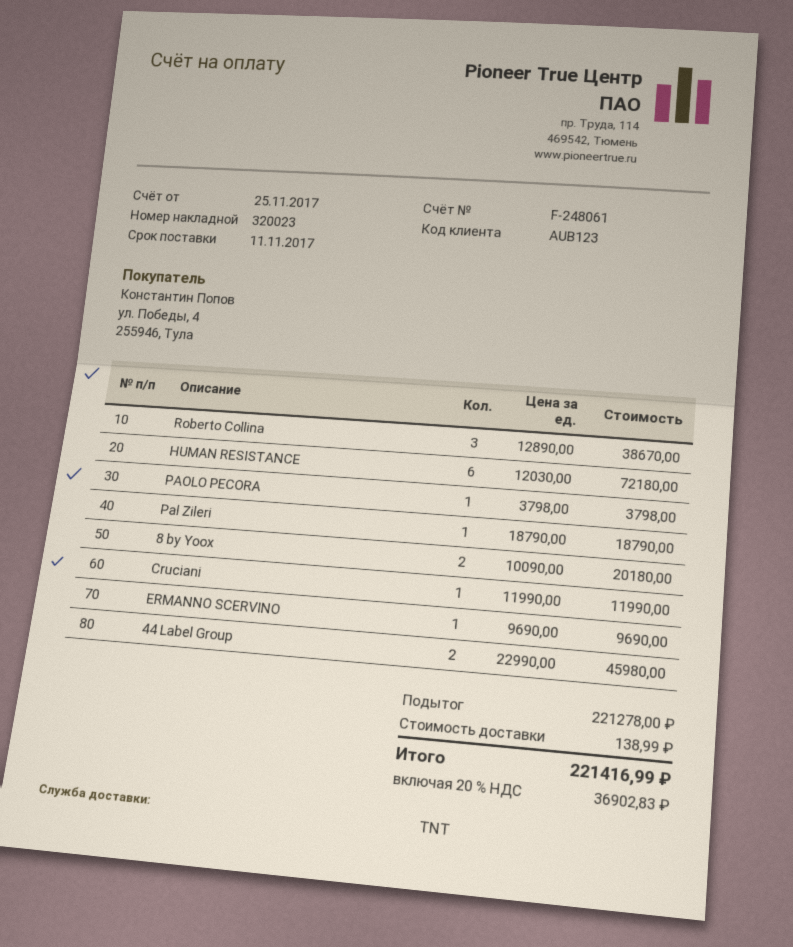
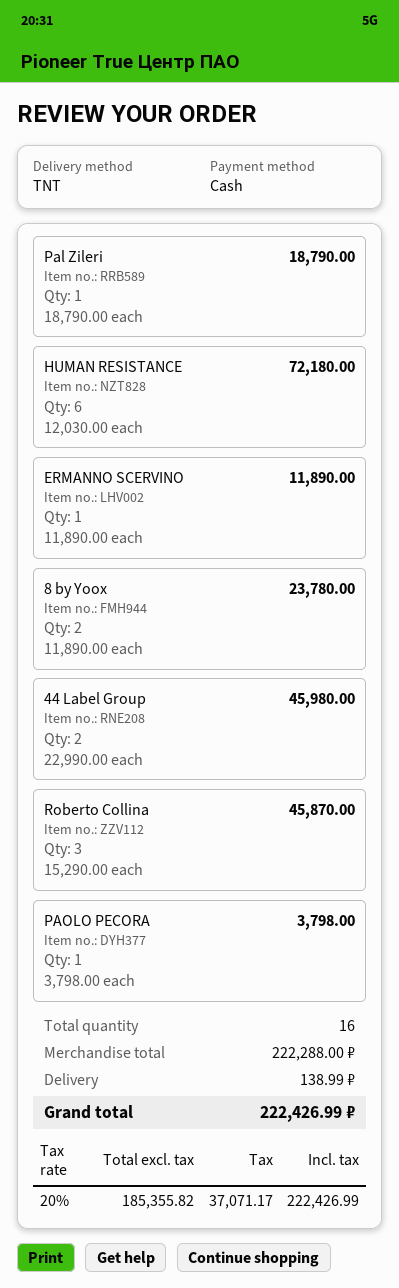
Roberto Collina: 3 x 12890.00 = 38670.00 -> 3 x 15290.00 = 45870.00
8 by Yoox: 2 x 10090.00 = 20180.00 -> 2 x 11890.00 = 23780.00
Cruciani: 1 x 11990.00 = 11990.00 -> none
ERMANNO SCERVINO: 1 x 9690.00 = 9690.00 -> 1 x 11890.00 = 11890.00
subtotal: 221278.00 -> 222288.00
tax: 20% = 36902.83 -> 20% = 37071.17
total: 221416.99 -> 222426.99

